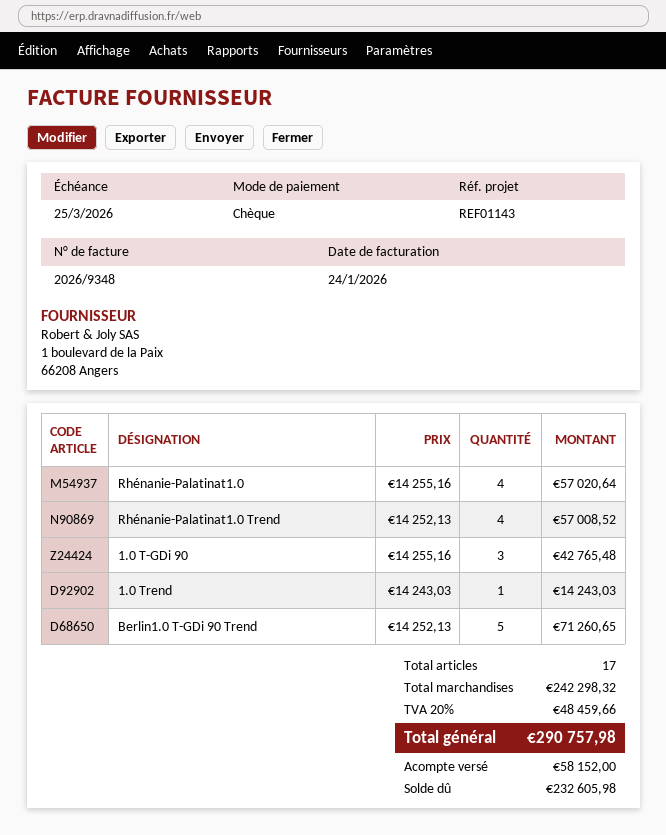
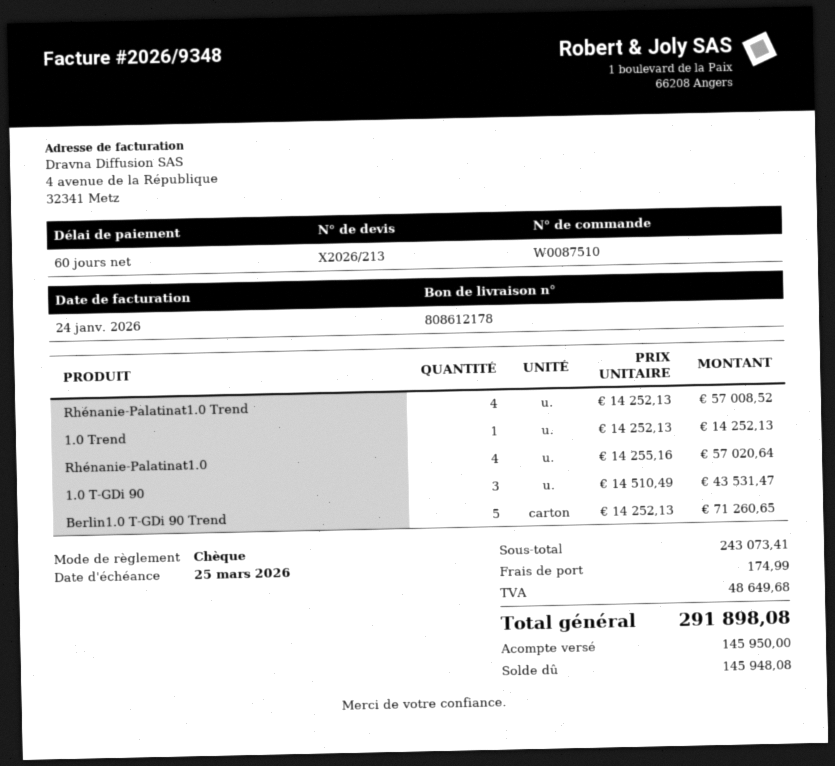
1.0 T-GDi 90: 3 x 14255.16 = 42765.48 -> 3 x 14510.49 = 43531.47
1.0 Trend: 1 x 14243.03 = 14243.03 -> 1 x 14252.13 = 14252.13
subtotal: 242298.32 -> 243073.41
shipping: none -> 174.99
tax: 48459.66 -> 48649.68
total: 290757.98 -> 291898.08
deposit: 58152.00 -> 145950.00
balance: 232605.98 -> 145948.08

